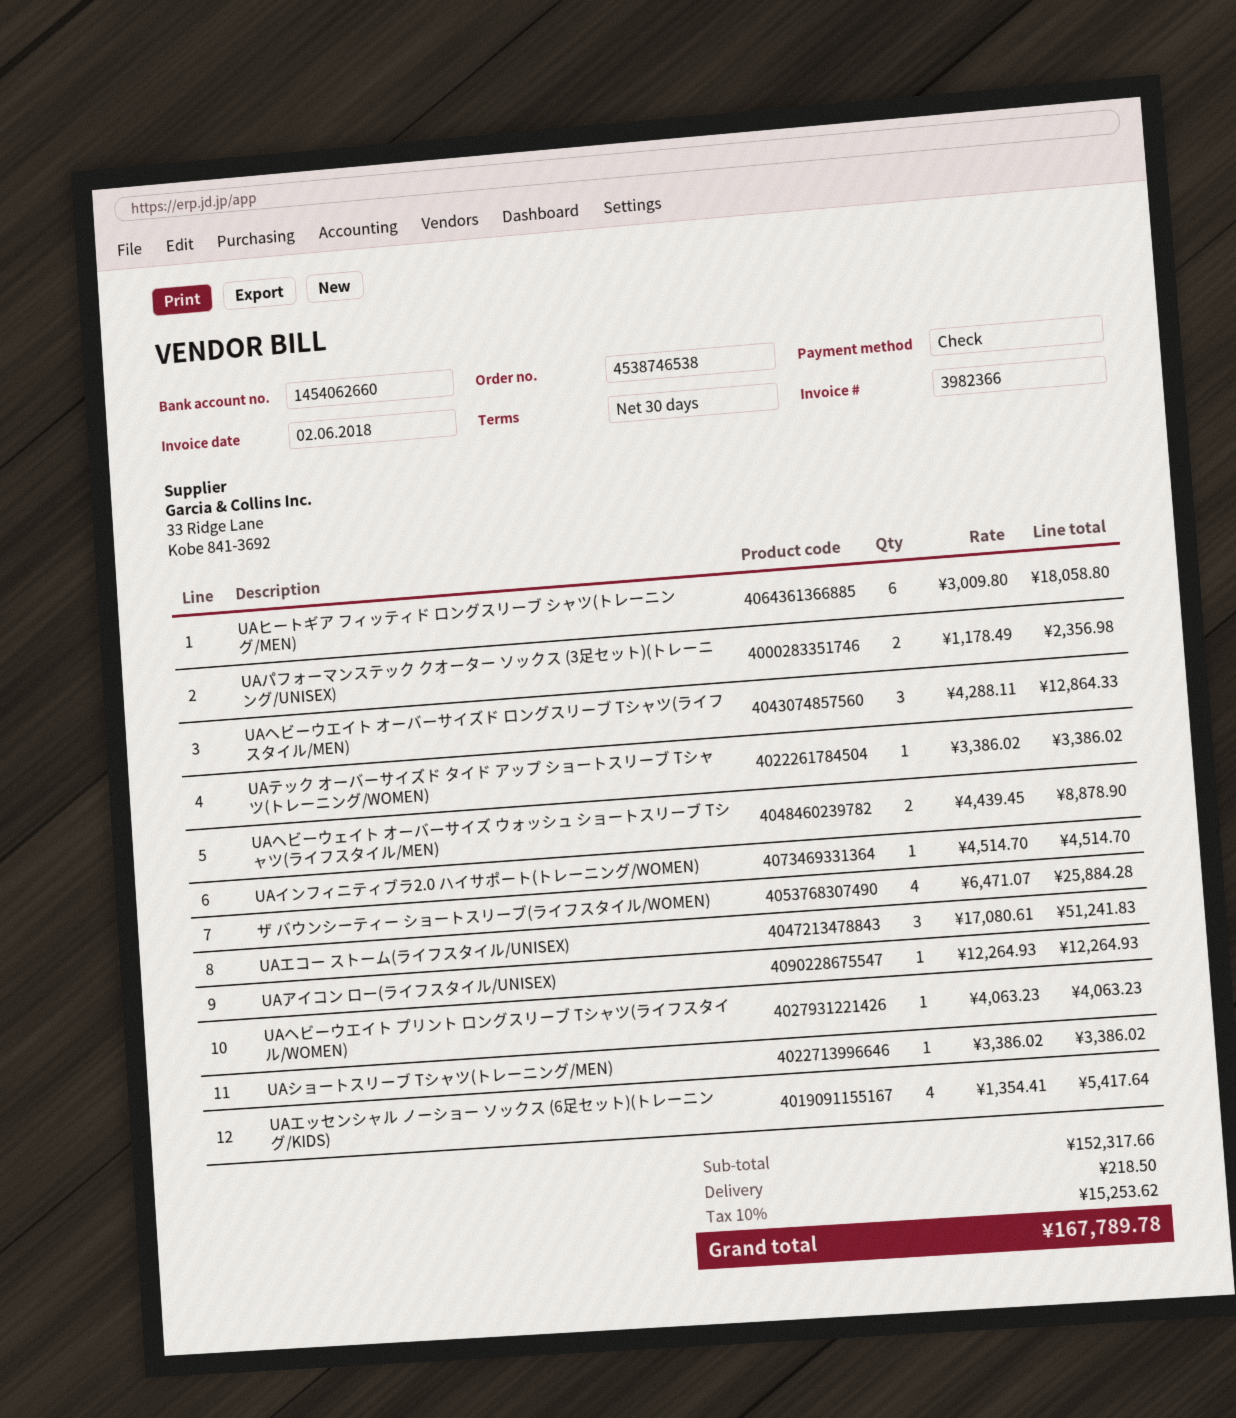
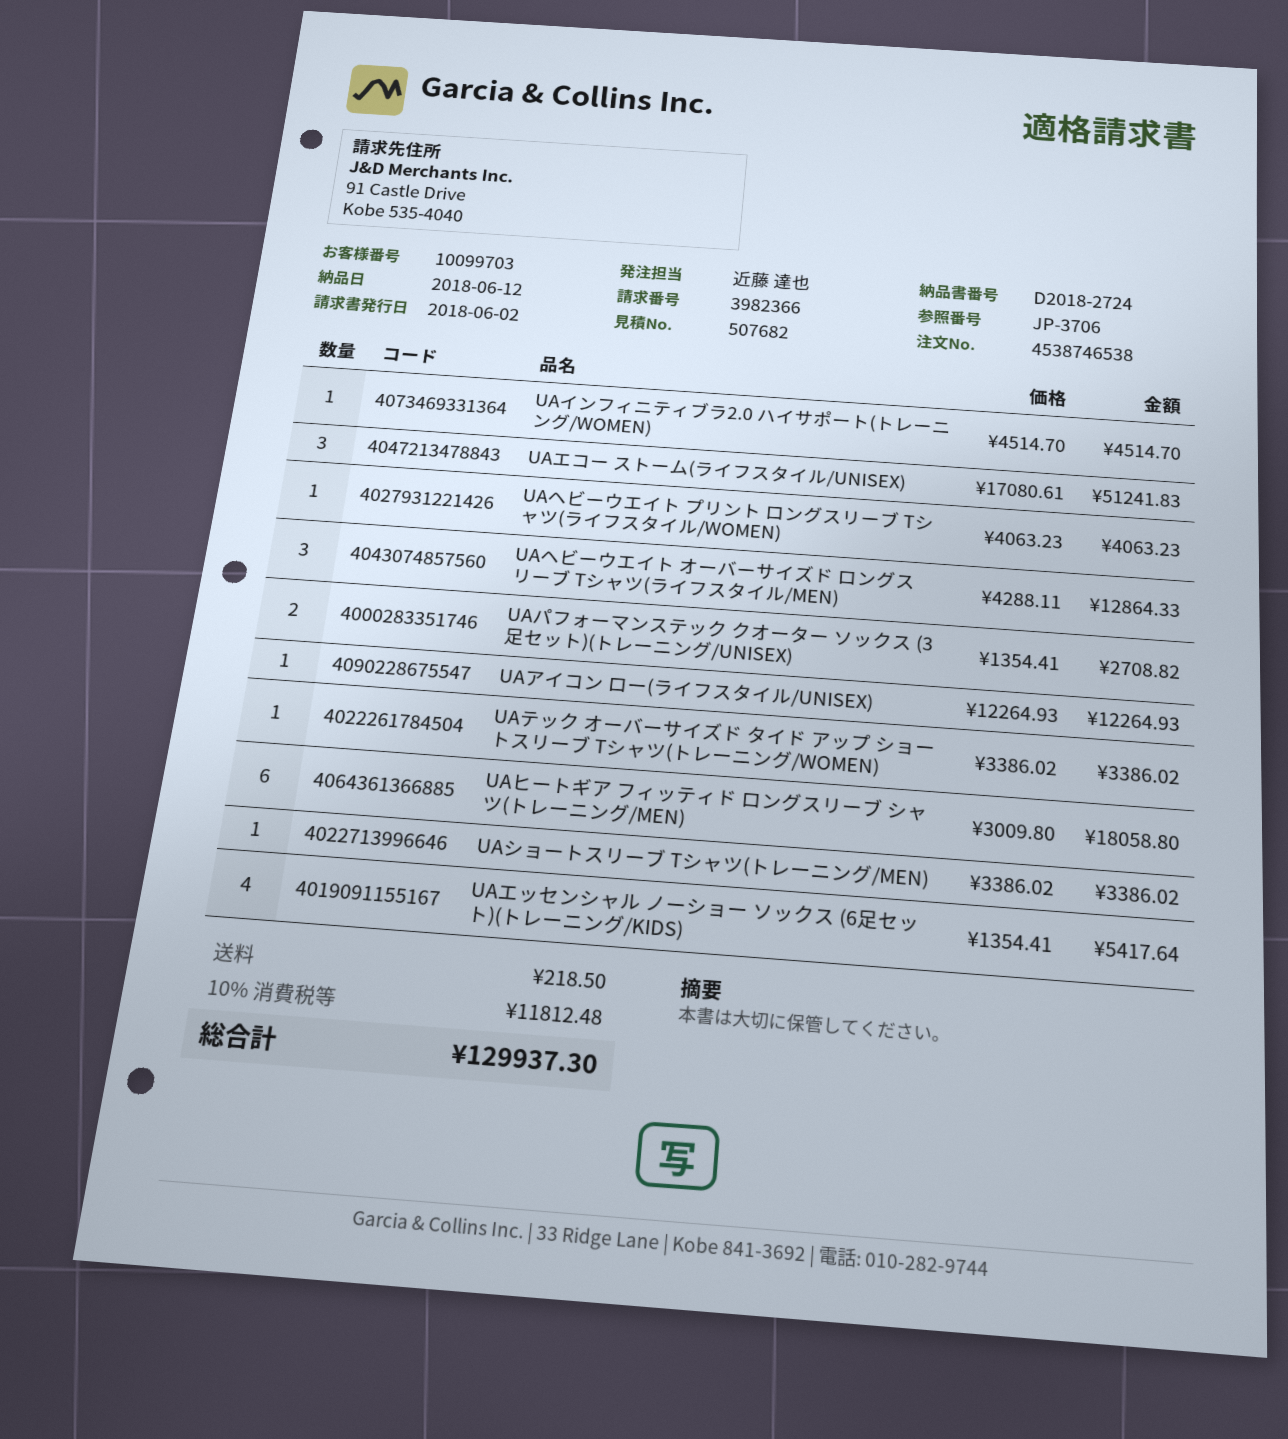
UAパフォーマンステック クオーター ソックス (3足セット)(トレーニング/UNISEX): 2 x 1178.49 = 2356.98 -> 2 x 1354.41 = 2708.82
UAヘビーウェイト オーバーサイズ ウォッシュ ショートスリーブ Tシャツ(ライフスタイル/MEN): 2 x 4439.45 = 8878.90 -> none
ザ バウンシーティー ショートスリーブ(ライフスタイル/WOMEN): 4 x 6471.07 = 25884.28 -> none
tax: 10% = 15253.62 -> 10% = 11812.48
total: 167789.78 -> 129937.30

